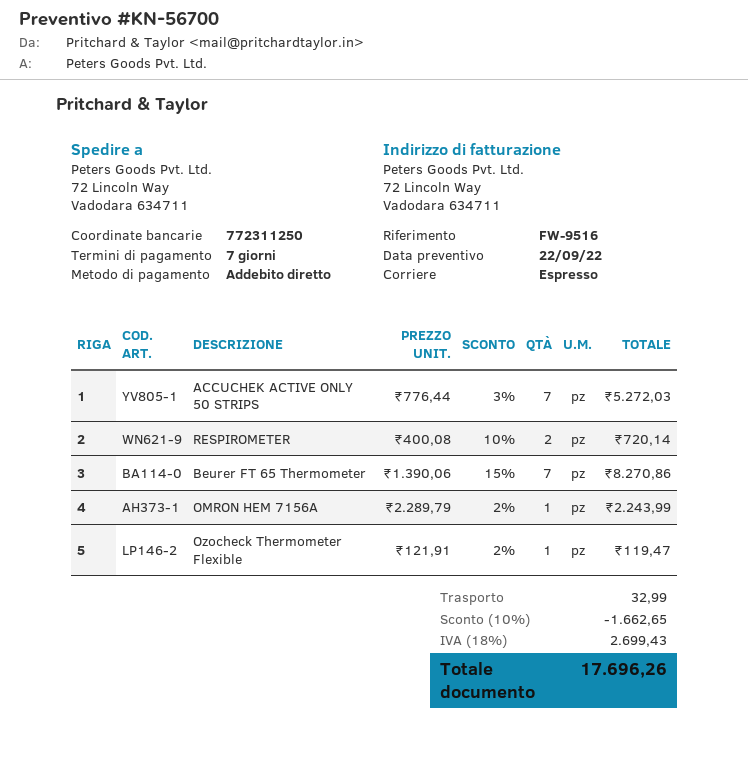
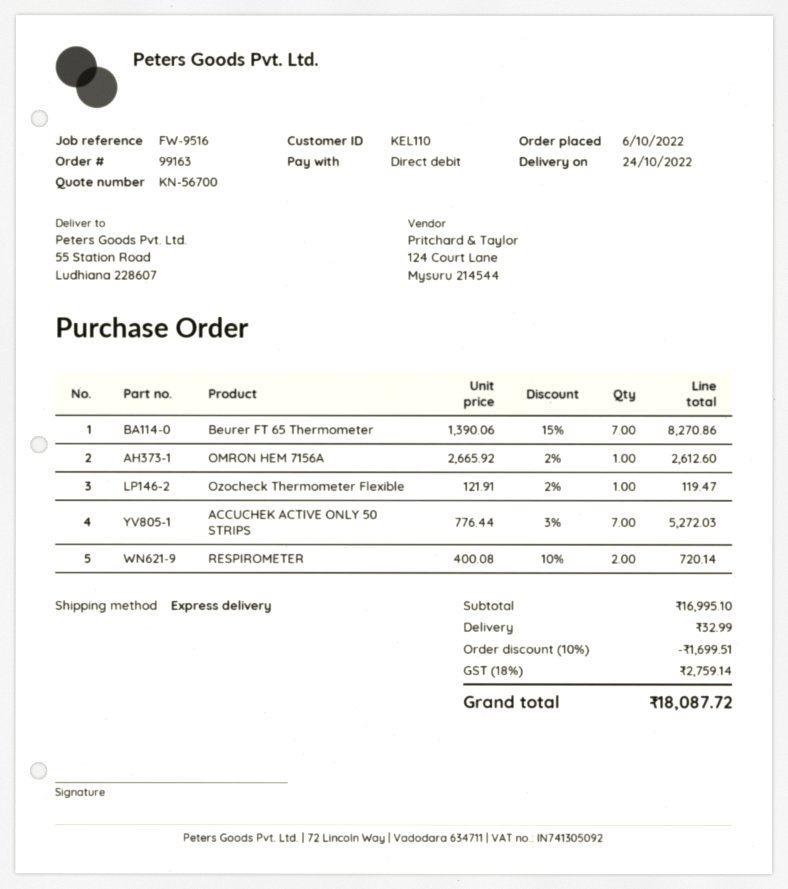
ship to: 72 Lincoln Way, Vadodara 634711 -> 55 Station Road, Ludhiana 228607
OMRON HEM 7156A: 1 x 2289.79 - 2% = 2243.99 -> 1 x 2665.92 - 2% = 2612.60
discount: 10% = 1662.65 -> 10% = 1699.51
tax: 18% = 2699.43 -> 18% = 2759.14
total: 17696.26 -> 18087.72

